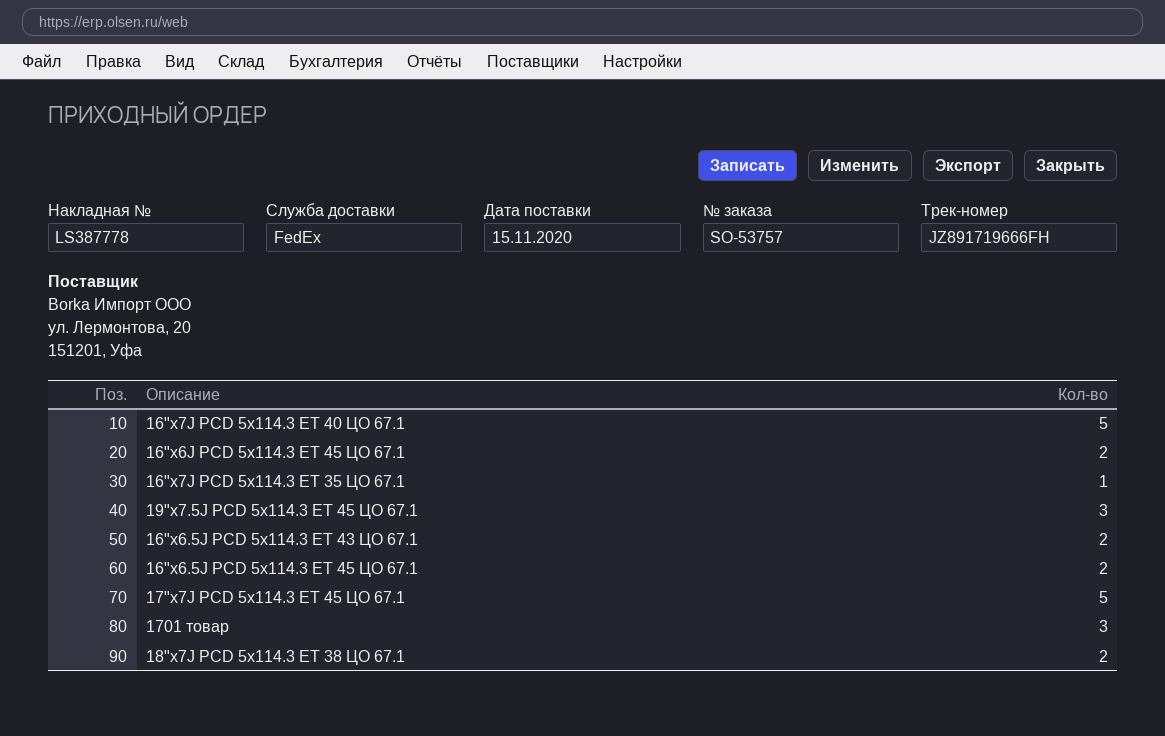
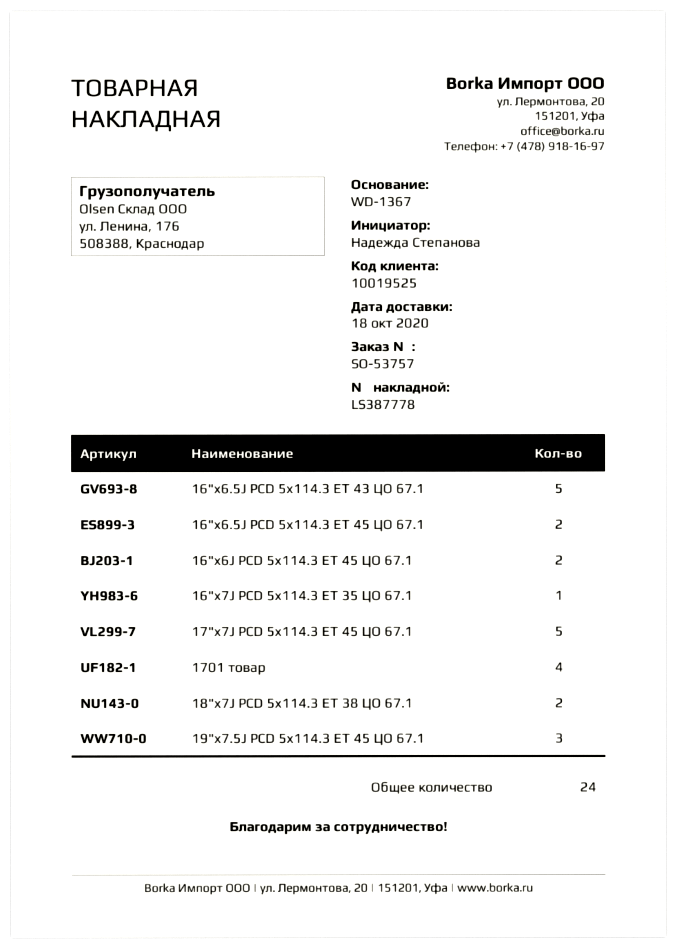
delivery date: 2020-11-15 -> 2020-10-18
16"x7J PCD 5x114.3 ЕТ 40 ЦО 67.1: 5 -> none
16"x6.5J PCD 5x114.3 ЕТ 43 ЦО 67.1: 2 -> 5
1701 товар: 3 -> 4

